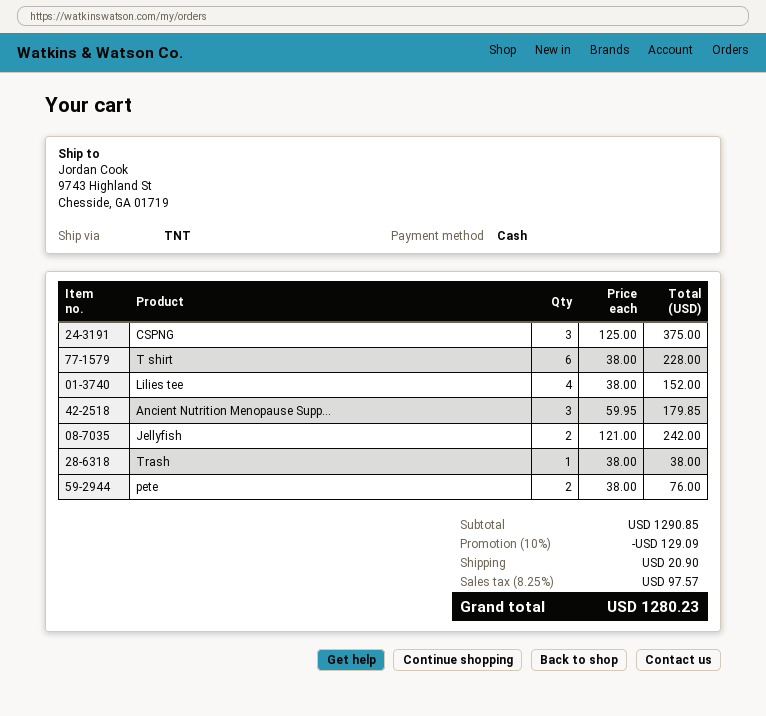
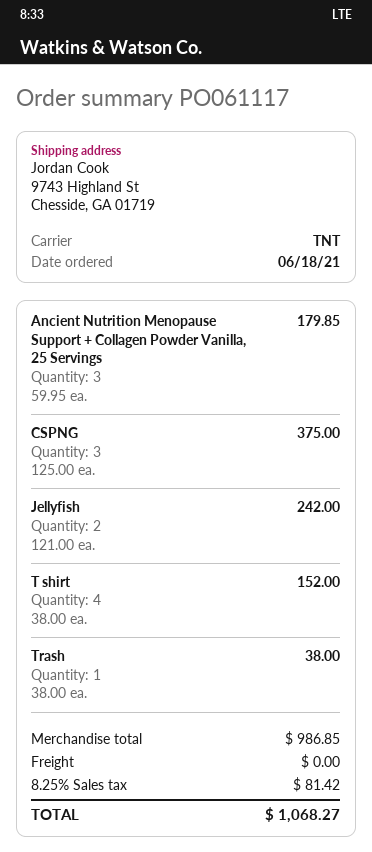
T shirt: 6 x 38.00 = 228.00 -> 4 x 38.00 = 152.00
Lilies tee: 4 x 38.00 = 152.00 -> none
pete: 2 x 38.00 = 76.00 -> none
subtotal: 1290.85 -> 986.85
discount: 10% = 129.09 -> none
shipping: 20.90 -> 0.00
tax: 8.25% = 97.57 -> 8.25% = 81.42
total: 1280.23 -> 1068.27

